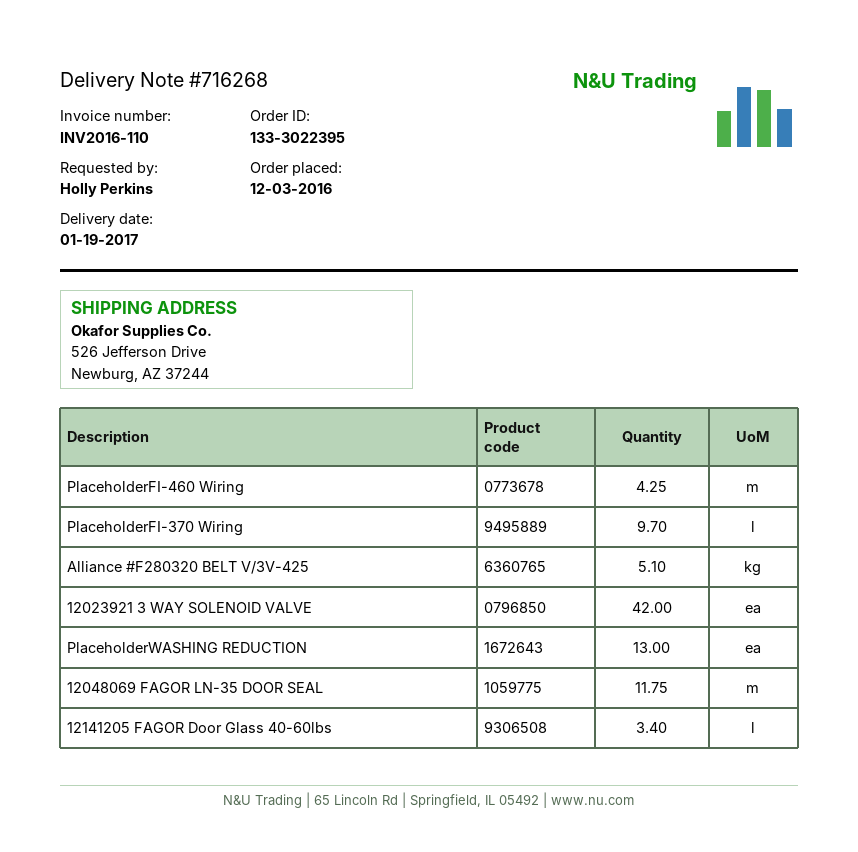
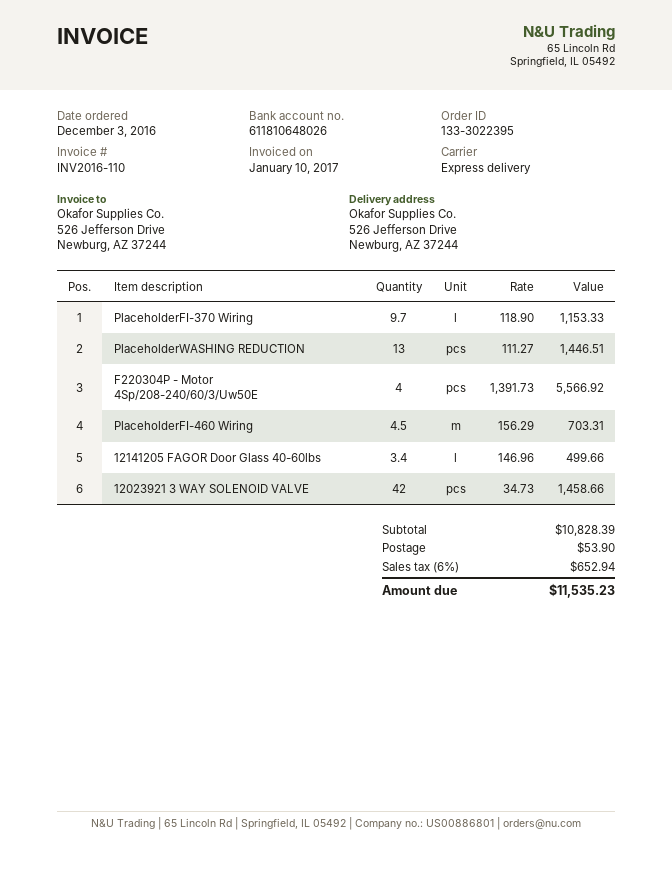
PlaceholderFI-460 Wiring: 4.25 -> 4.5
Alliance #F280320 BELT V/3V-425: 5.1 -> none
12048069 FAGOR LN-35 DOOR SEAL: 11.75 -> none
F220304P - Motor 4Sp/208-240/60/3/Uw50E: none -> 4

